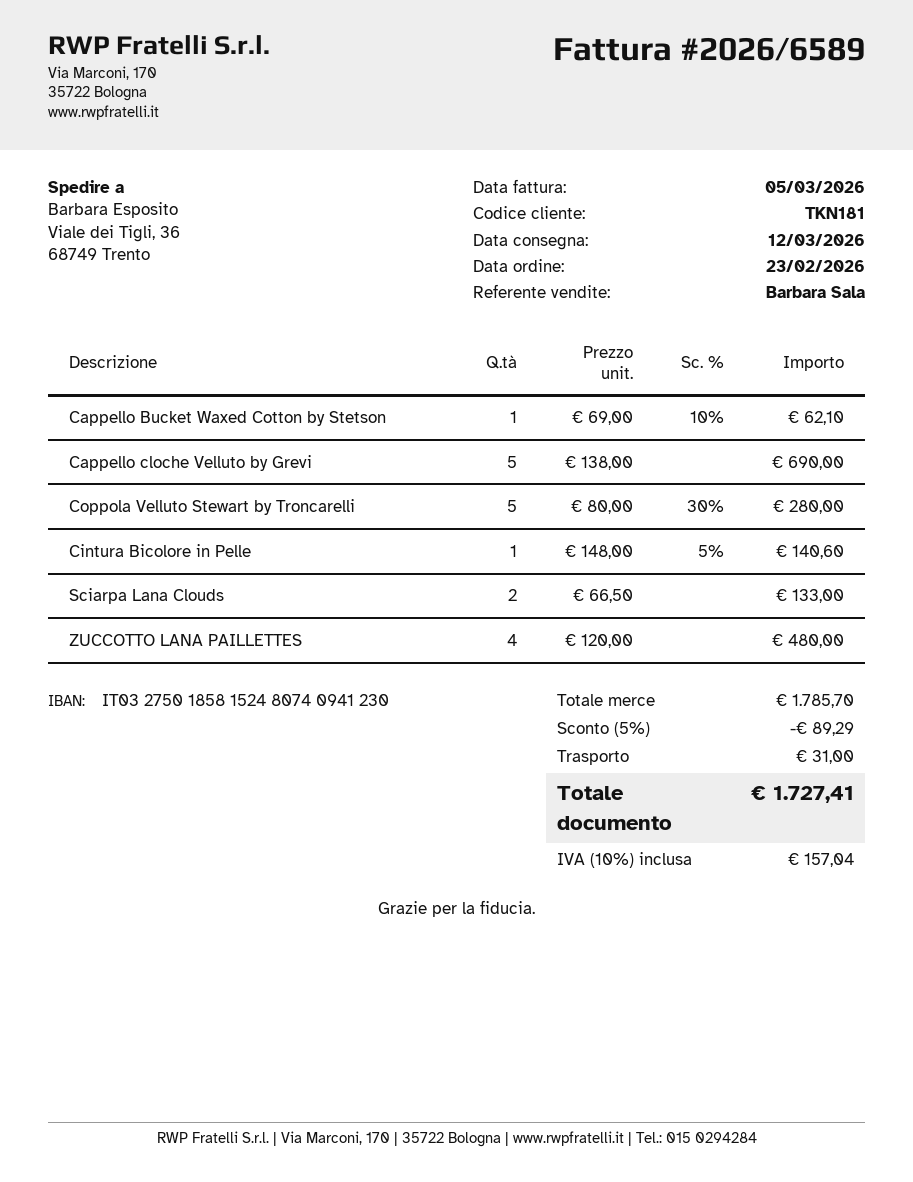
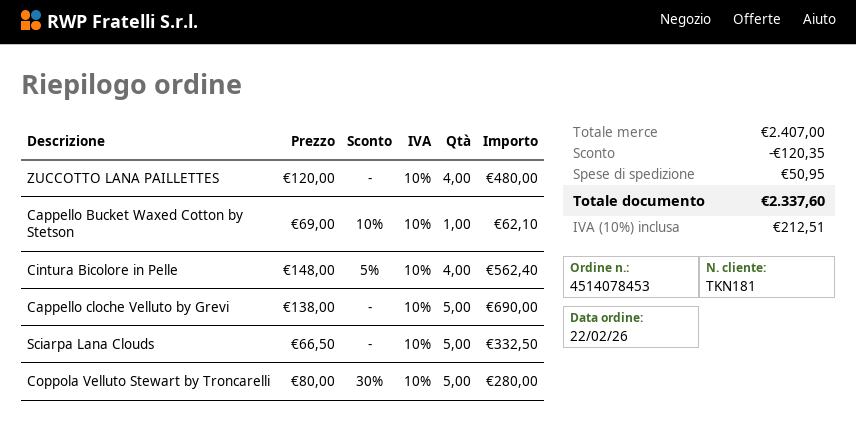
order date: 2026-02-23 -> 2026-02-22
Cintura Bicolore in Pelle: 1 x 148.00 - 5% = 140.60 -> 4 x 148.00 - 5% = 562.40
Sciarpa Lana Clouds: 2 x 66.50 = 133.00 -> 5 x 66.50 = 332.50
subtotal: 1785.70 -> 2407.00
discount: 89.29 -> 120.35
shipping: 31.00 -> 50.95
tax: 10% = 157.04 -> 10% = 212.51
total: 1727.41 -> 2337.60

